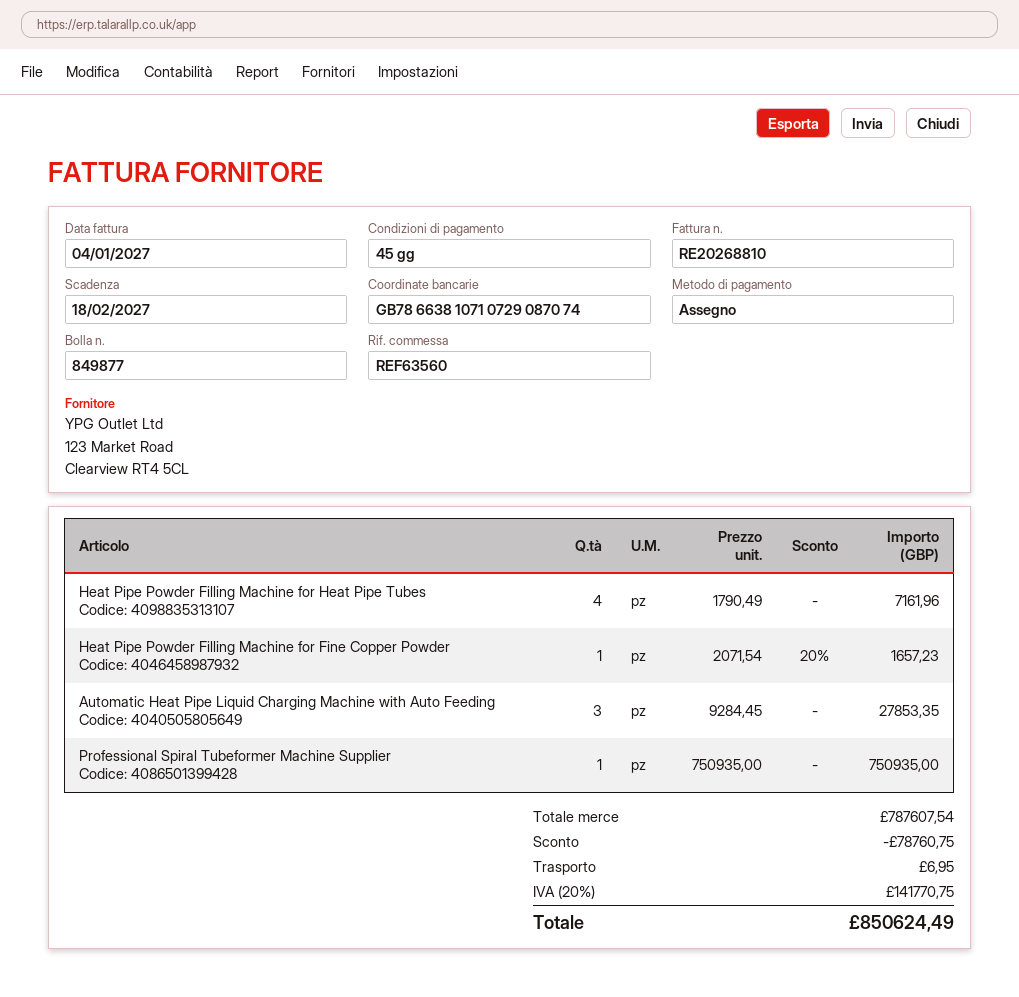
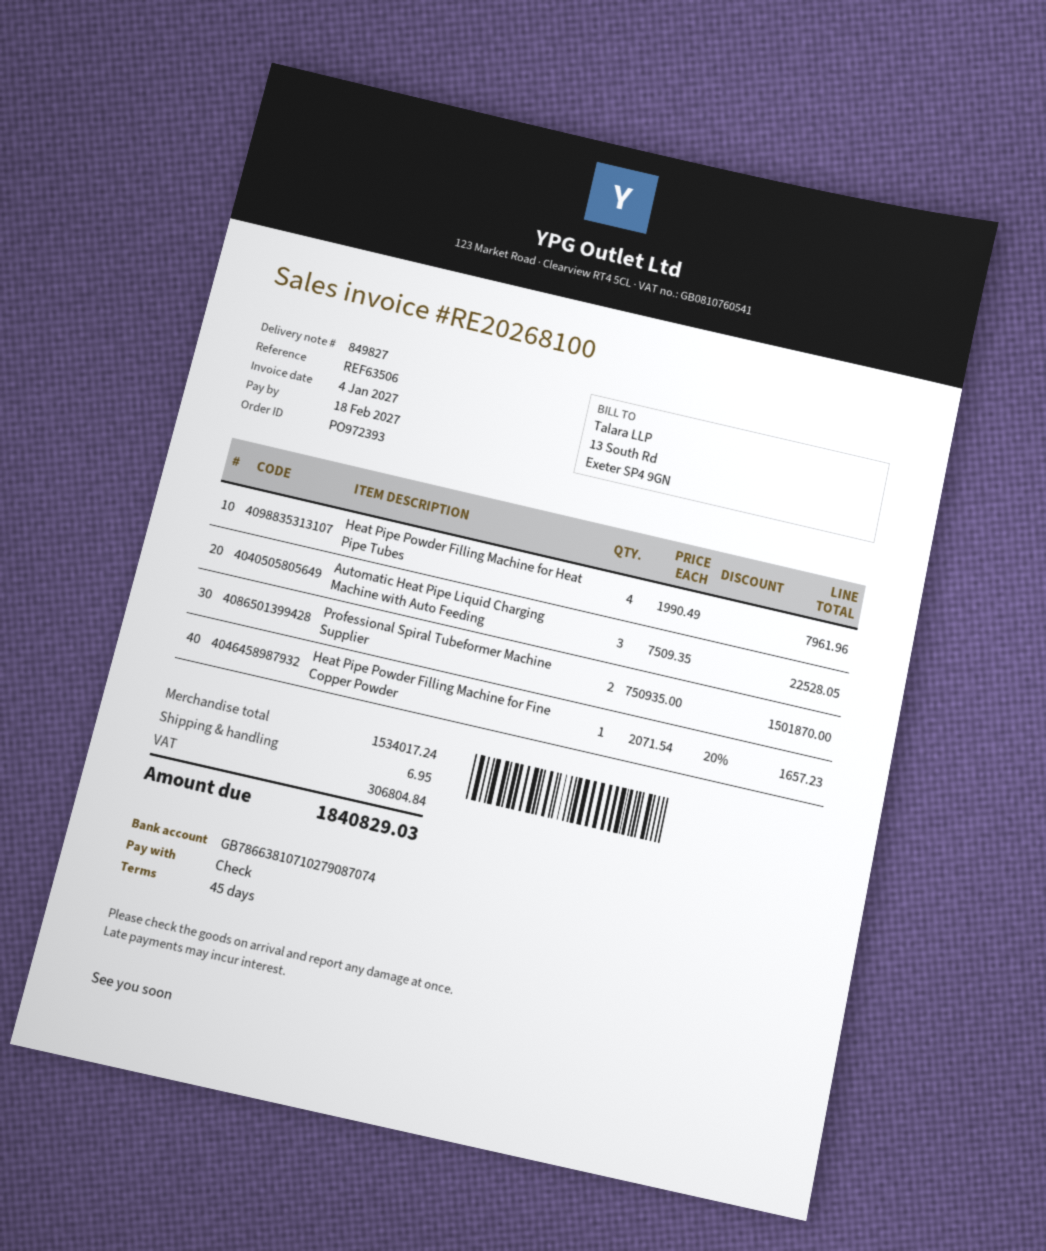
delivery note number: 849877 -> 849827
invoice number: RE20268810 -> RE20268100
reference: REF63560 -> REF63506
bank account: GB78663810710729087074 -> GB78663810710279087074
Heat Pipe Powder Filling Machine for Heat Pipe Tubes: 4 x 1790.49 = 7161.96 -> 4 x 1990.49 = 7961.96
Automatic Heat Pipe Liquid Charging Machine with Auto Feeding: 3 x 9284.45 = 27853.35 -> 3 x 7509.35 = 22528.05
Professional Spiral Tubeformer Machine Supplier: 1 x 750935.00 = 750935.00 -> 2 x 750935.00 = 1501870.00
subtotal: 787607.54 -> 1534017.24
discount: 78760.75 -> none
tax: 141770.75 -> 306804.84
total: 850624.49 -> 1840829.03

